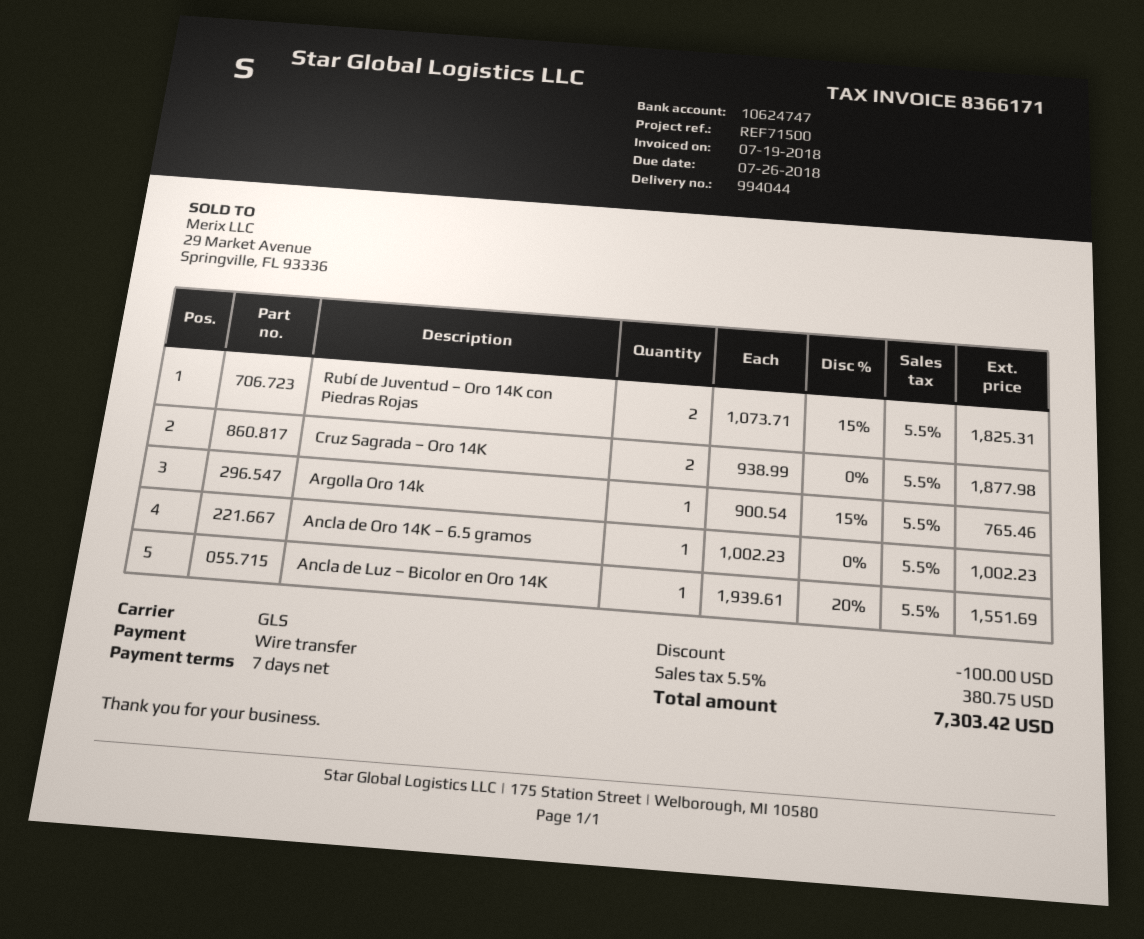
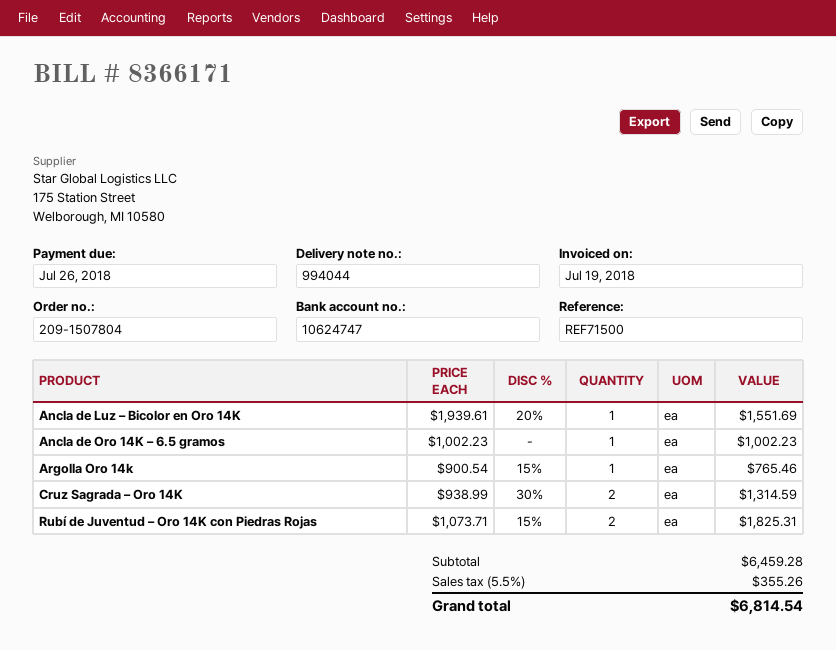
Cruz Sagrada – Oro 14K: 2 x 938.99 = 1877.98 -> 2 x 938.99 - 30% = 1314.59
discount: 100.00 -> none
tax: 5.5% = 380.75 -> 5.5% = 355.26
total: 7303.42 -> 6814.54

